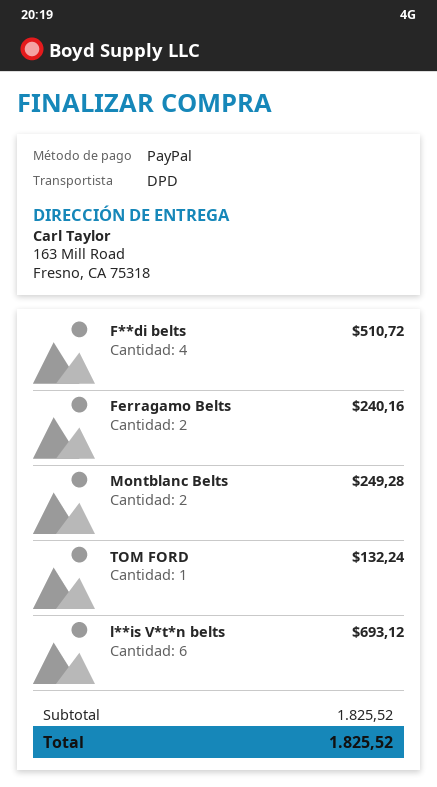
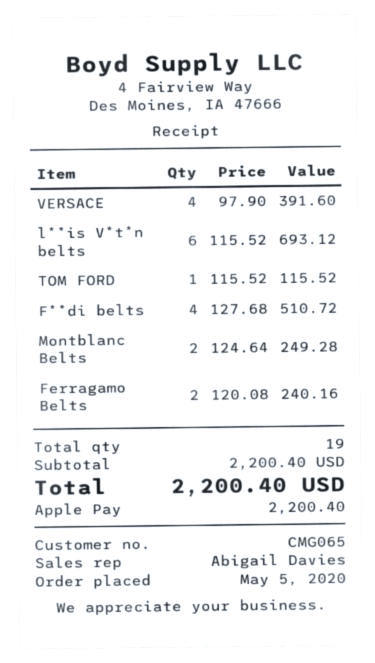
payment method: PayPal -> Apple Pay
TOM FORD: 1 for 132.24 -> 1 for 115.52
VERSACE: none -> 4 for 391.60
subtotal: 1825.52 -> 2200.40
total: 1825.52 -> 2200.40

